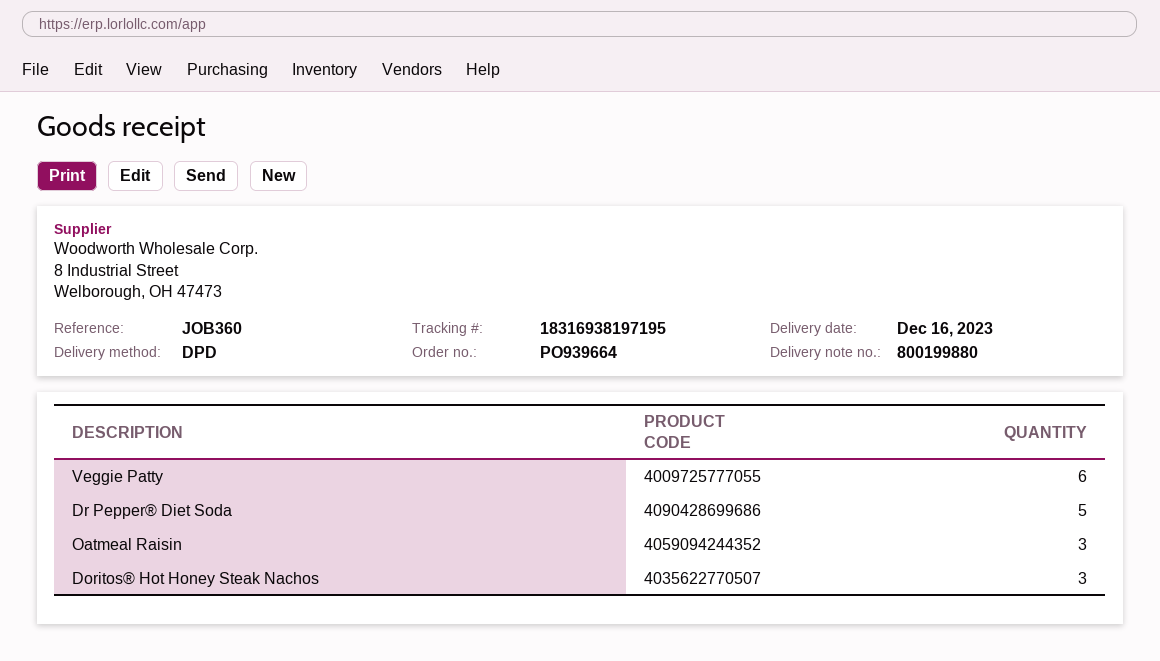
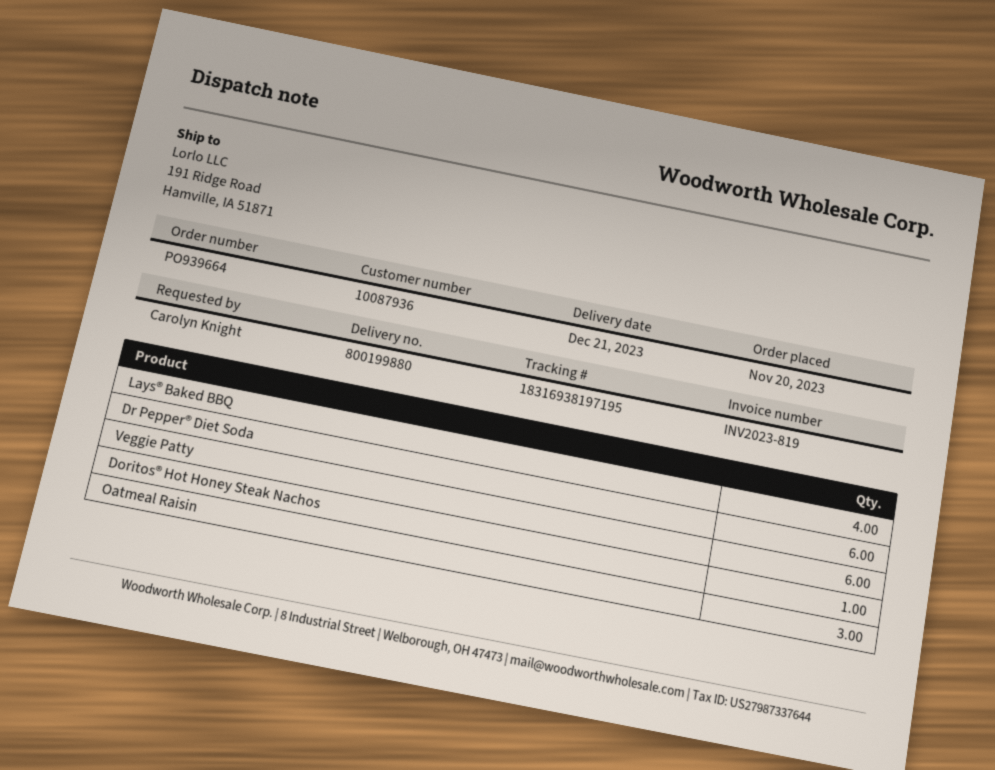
delivery date: 2023-12-16 -> 2023-12-21
Dr Pepper® Diet Soda: 5 -> 6
Doritos® Hot Honey Steak Nachos: 3 -> 1
Lays® Baked BBQ: none -> 4

